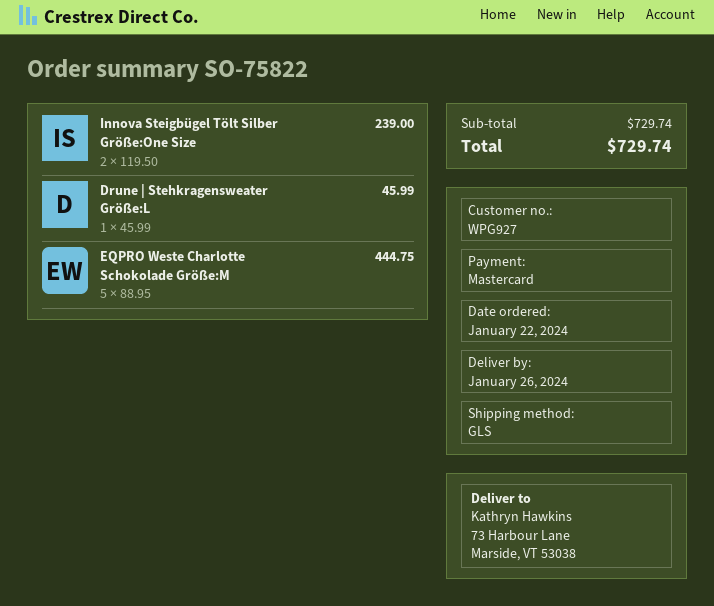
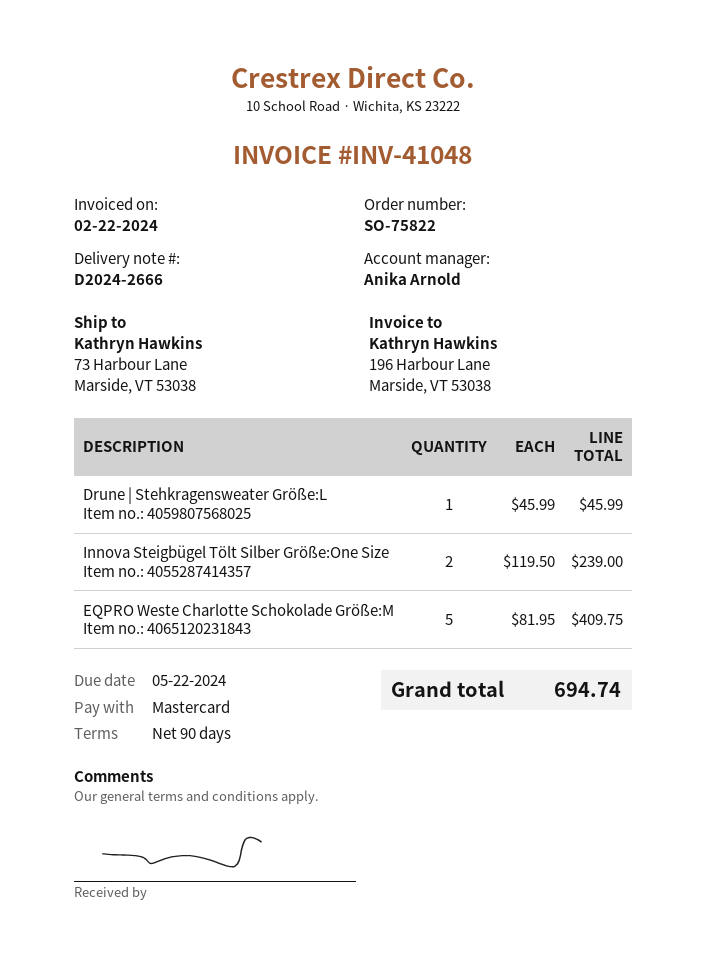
EQPRO Weste Charlotte Schokolade Größe:M: 5 x 88.95 = 444.75 -> 5 x 81.95 = 409.75
total: 729.74 -> 694.74

